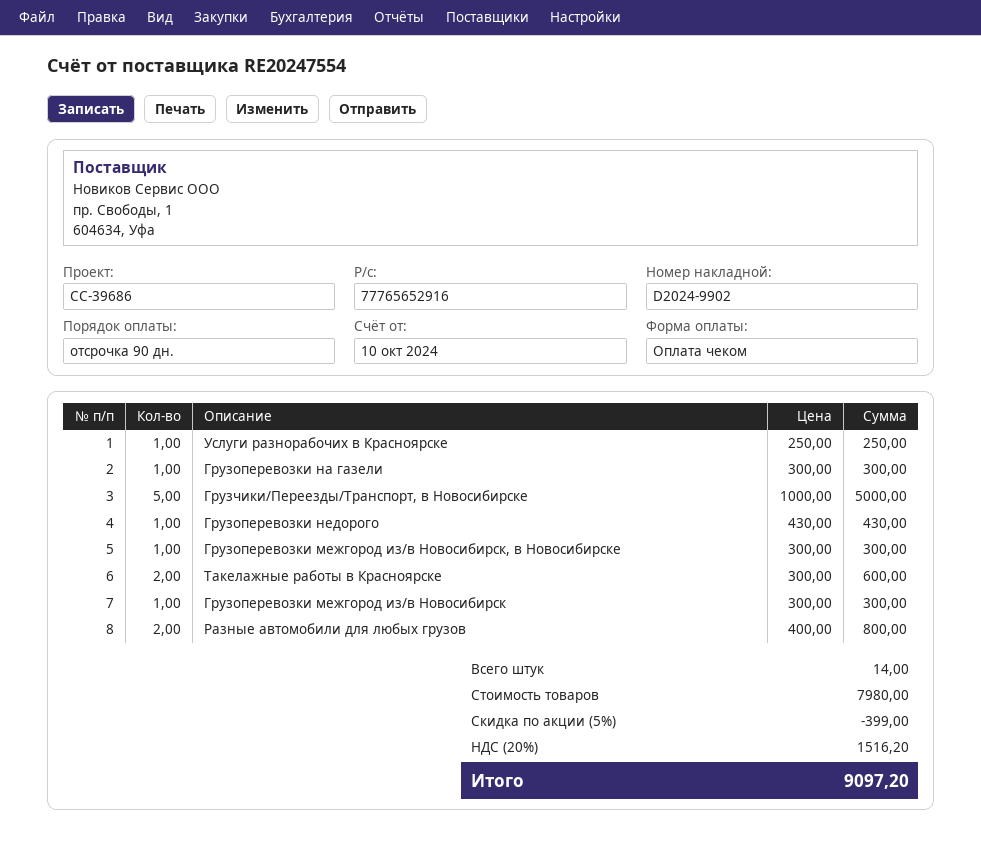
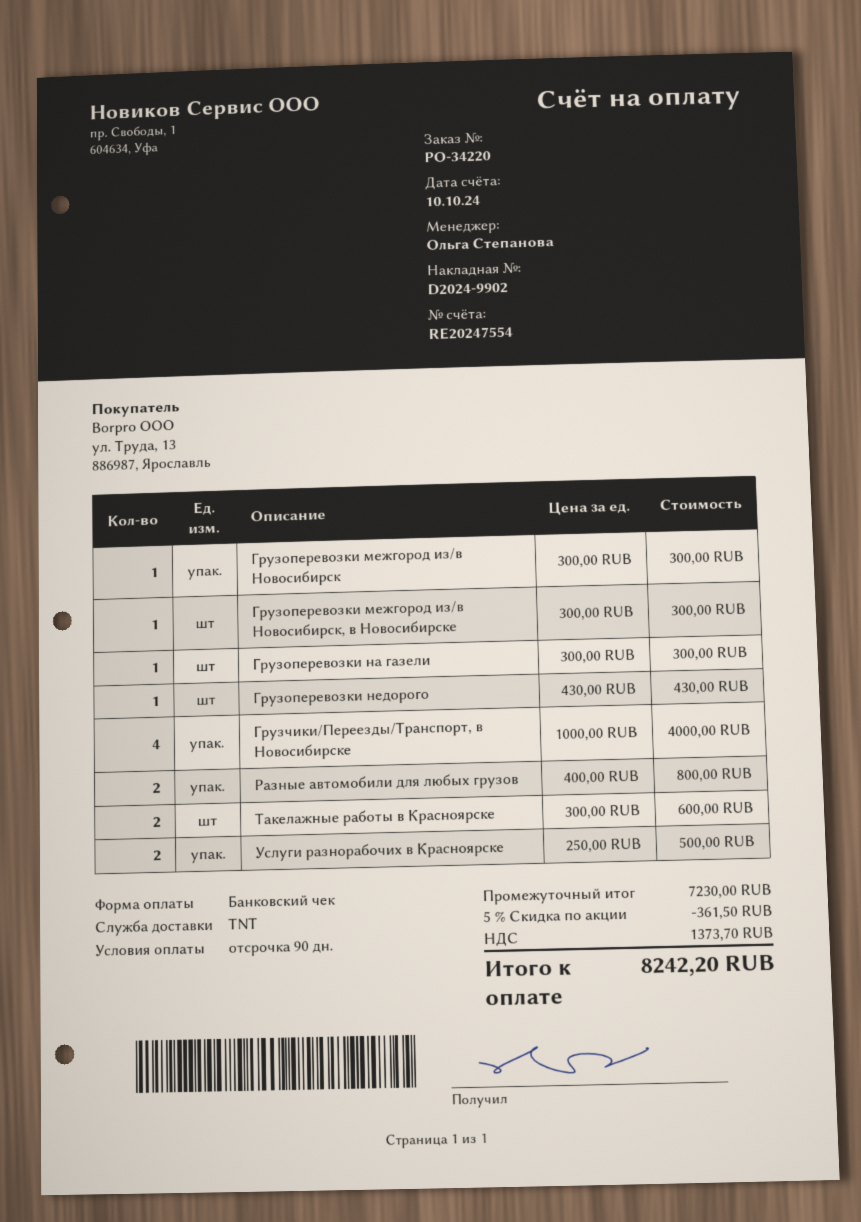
Услуги разнорабочих в Красноярске: 1 x 250.00 = 250.00 -> 2 x 250.00 = 500.00
Грузчики/Переезды/Транспорт, в Новосибирске: 5 x 1000.00 = 5000.00 -> 4 x 1000.00 = 4000.00
subtotal: 7980.00 -> 7230.00
discount: 5% = 399.00 -> 5% = 361.50
tax: 1516.20 -> 1373.70
total: 9097.20 -> 8242.20

